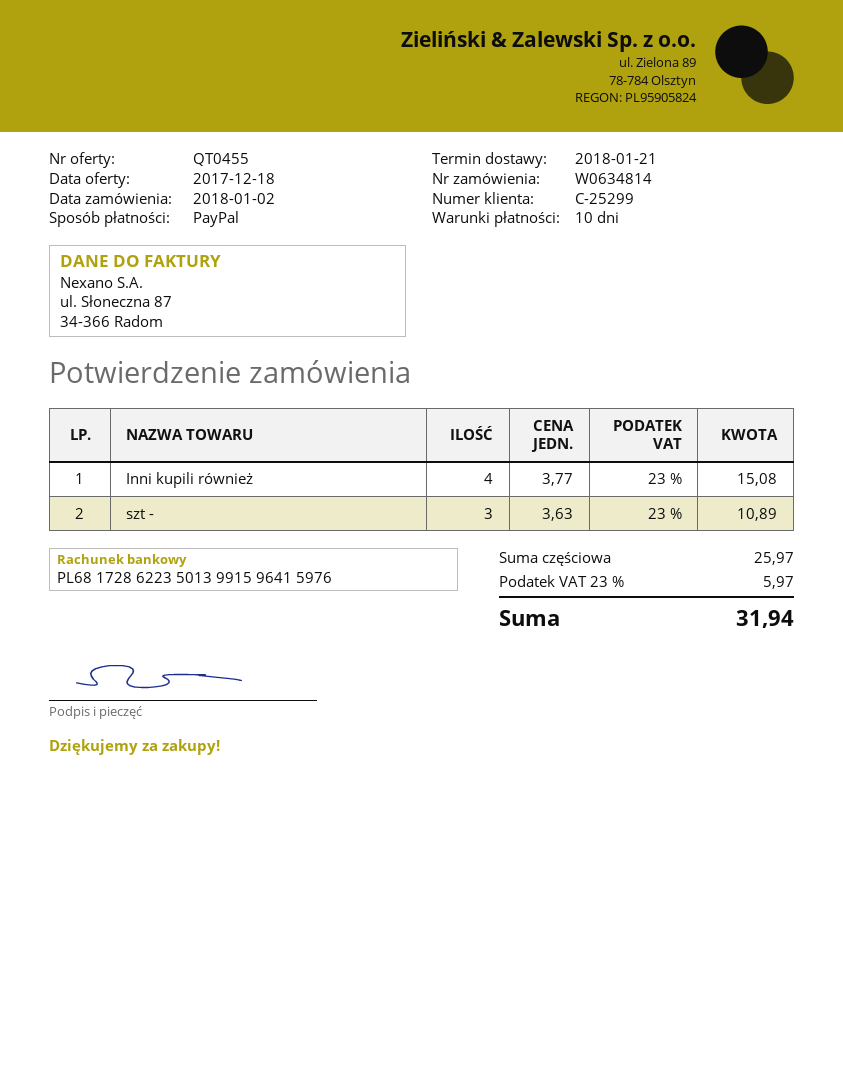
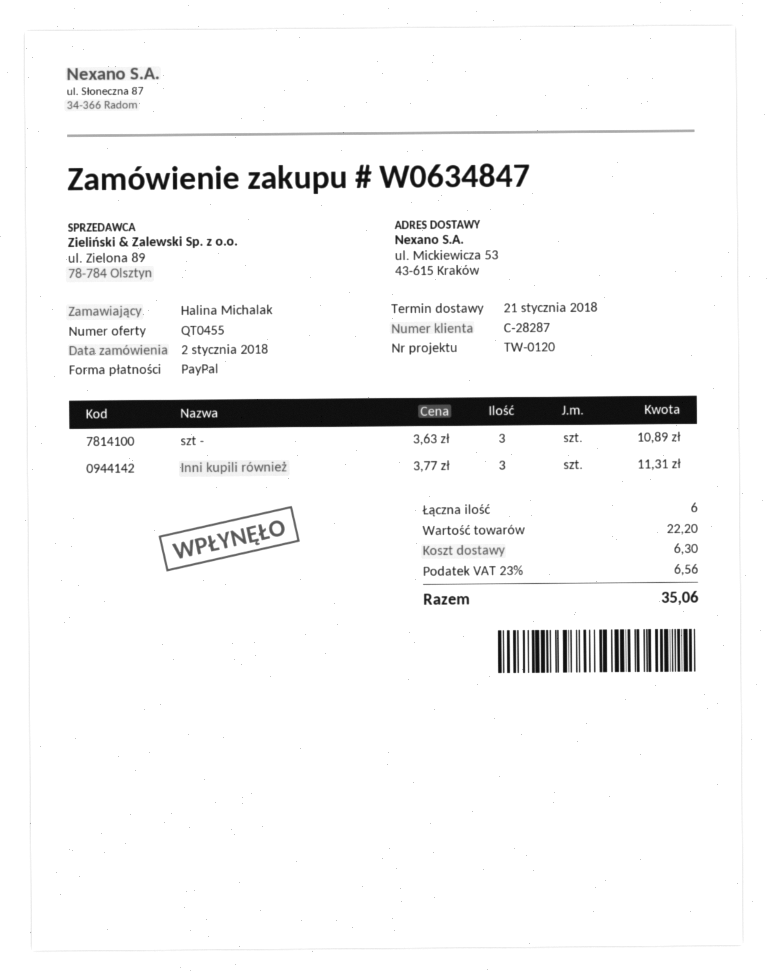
order number: W0634814 -> W0634847
customer number: C-25299 -> C-28287
Inni kupili również: 4 x 3.77 = 15.08 -> 3 x 3.77 = 11.31
subtotal: 25.97 -> 22.20
shipping: none -> 6.30
tax: 23% = 5.97 -> 23% = 6.56
total: 31.94 -> 35.06

